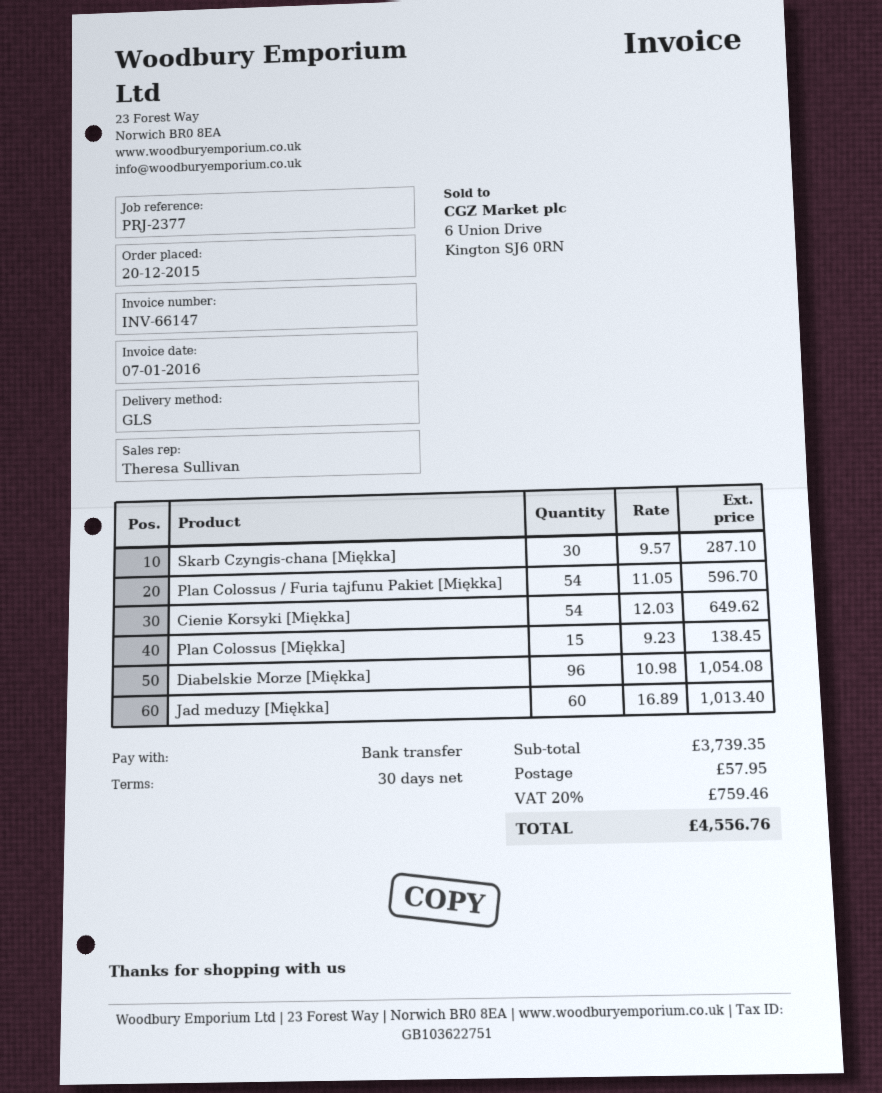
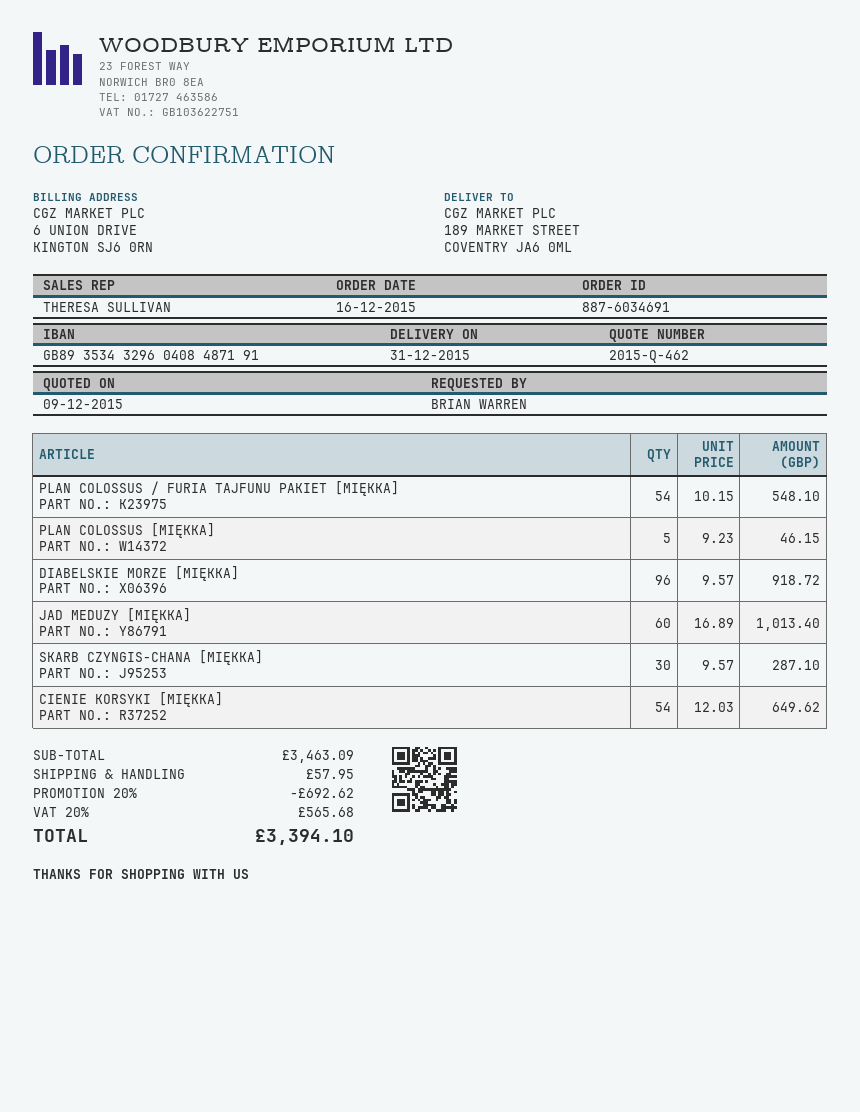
order date: 2015-12-20 -> 2015-12-16
Plan Colossus / Furia tajfunu Pakiet [Miękka]: 54 x 11.05 = 596.70 -> 54 x 10.15 = 548.10
Plan Colossus [Miękka]: 15 x 9.23 = 138.45 -> 5 x 9.23 = 46.15
Diabelskie Morze [Miękka]: 96 x 10.98 = 1054.08 -> 96 x 9.57 = 918.72
subtotal: 3739.35 -> 3463.09
discount: none -> 20% = 692.62
tax: 20% = 759.46 -> 20% = 565.68
total: 4556.76 -> 3394.10

